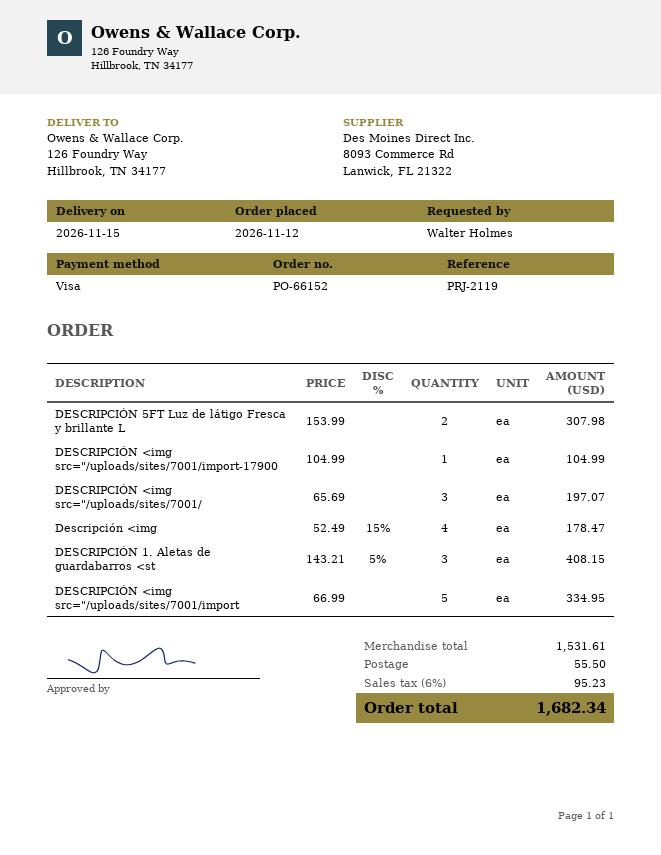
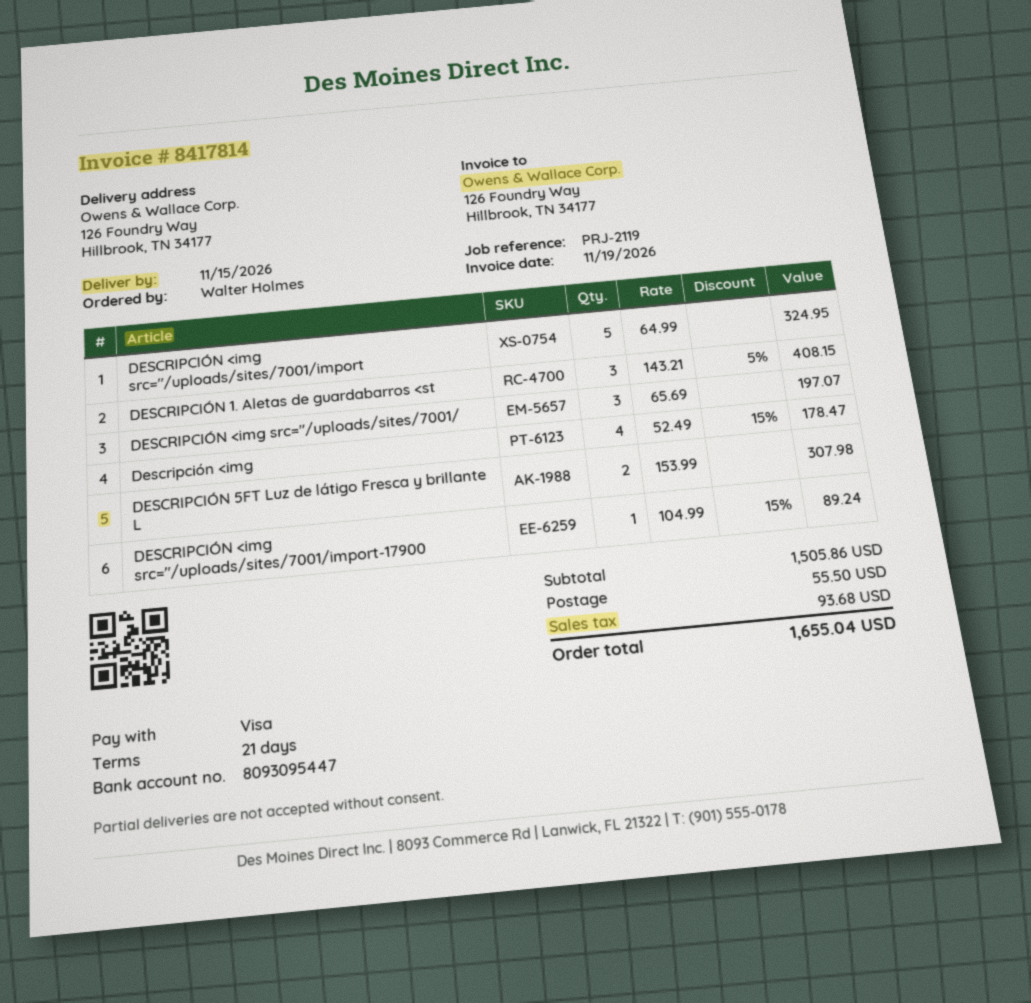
DESCRIPCIÓN <img src="/uploads/sites/7001/import-17900: 1 x 104.99 = 104.99 -> 1 x 104.99 - 15% = 89.24
DESCRIPCIÓN <img src="/uploads/sites/7001/import: 5 x 66.99 = 334.95 -> 5 x 64.99 = 324.95
subtotal: 1531.61 -> 1505.86
tax: 95.23 -> 93.68
total: 1682.34 -> 1655.04

